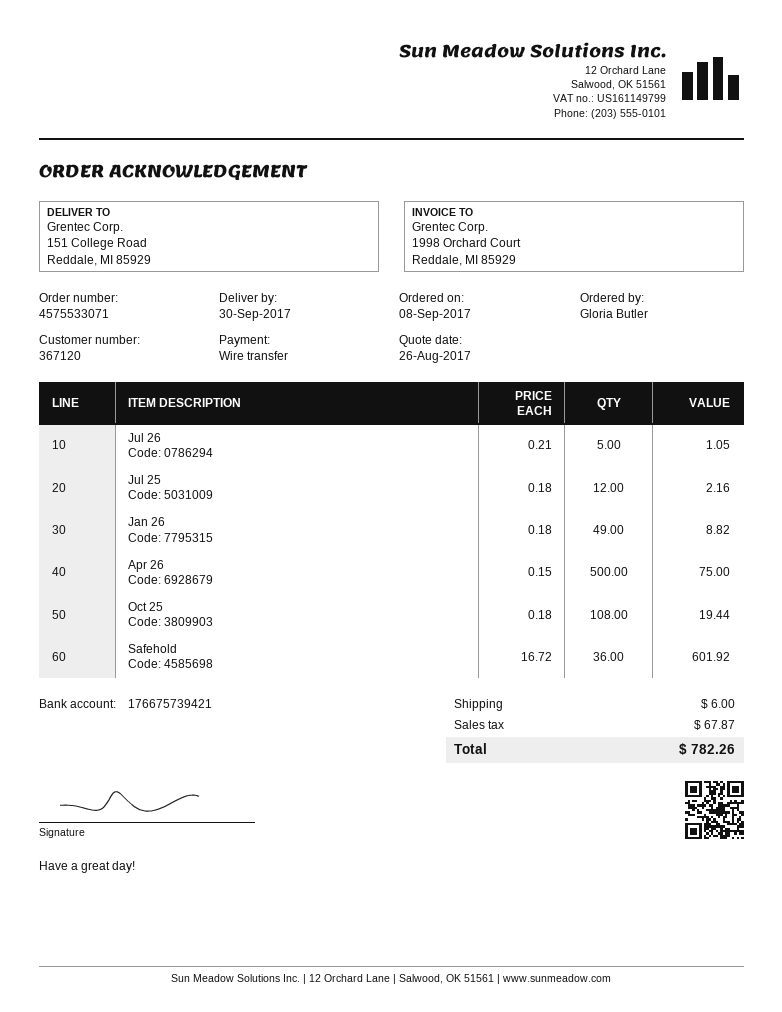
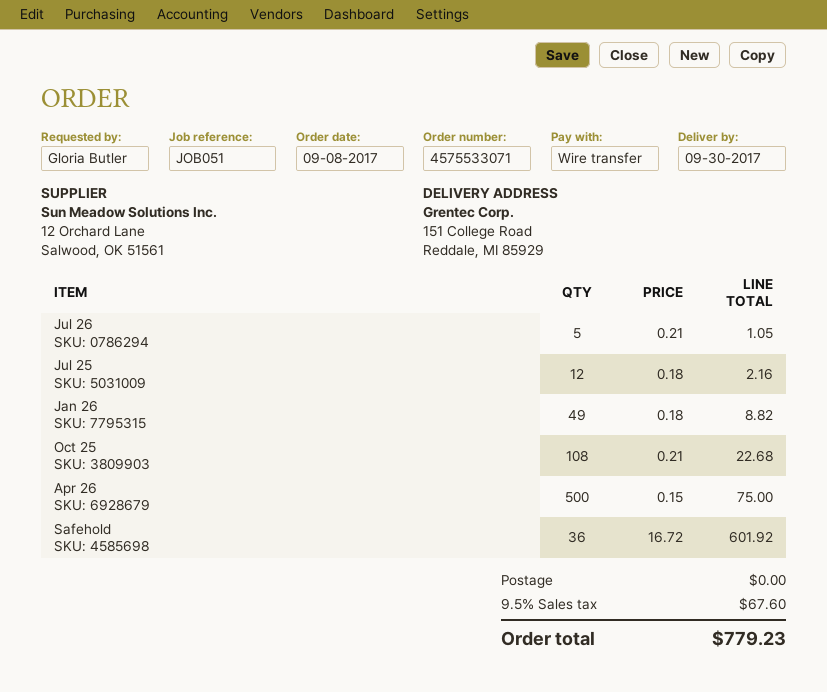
Oct 25: 108 x 0.18 = 19.44 -> 108 x 0.21 = 22.68
shipping: 6.00 -> 0.00
tax: 67.87 -> 67.60
total: 782.26 -> 779.23

